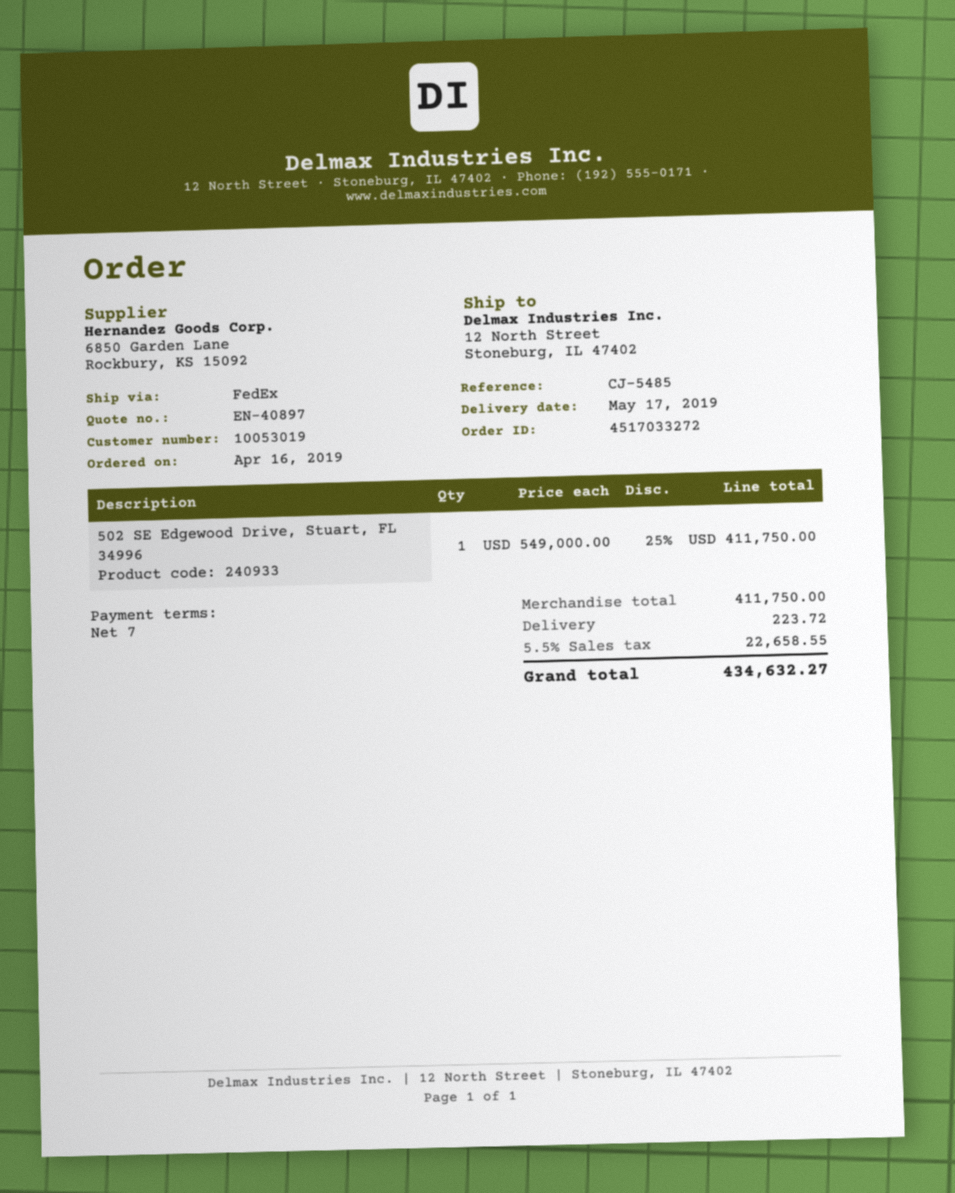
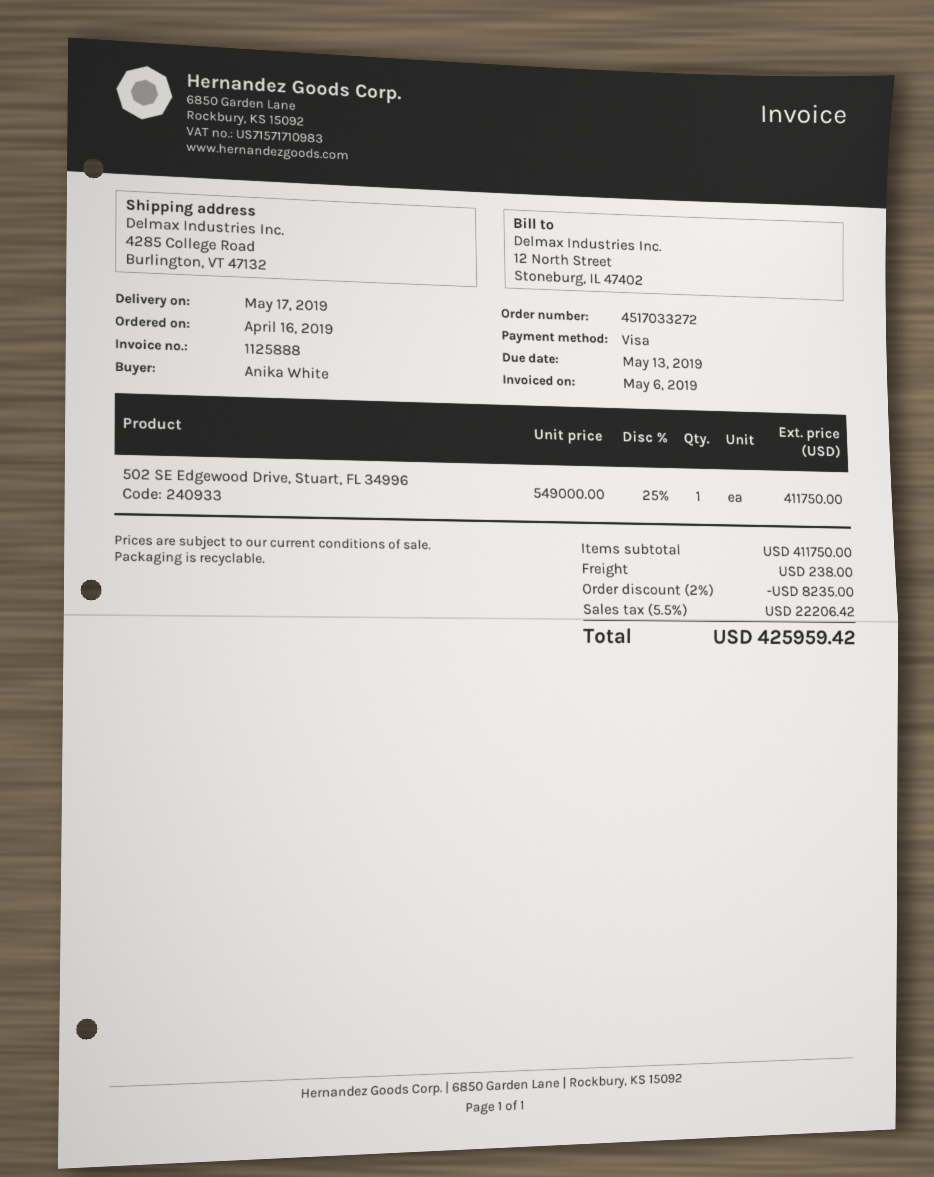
ship to: 12 North Street, Stoneburg, IL 47402 -> 4285 College Road, Burlington, VT 47132
discount: none -> 2% = 8235.00
shipping: 223.72 -> 238.00
tax: 5.5% = 22658.55 -> 5.5% = 22206.42
total: 434632.27 -> 425959.42

